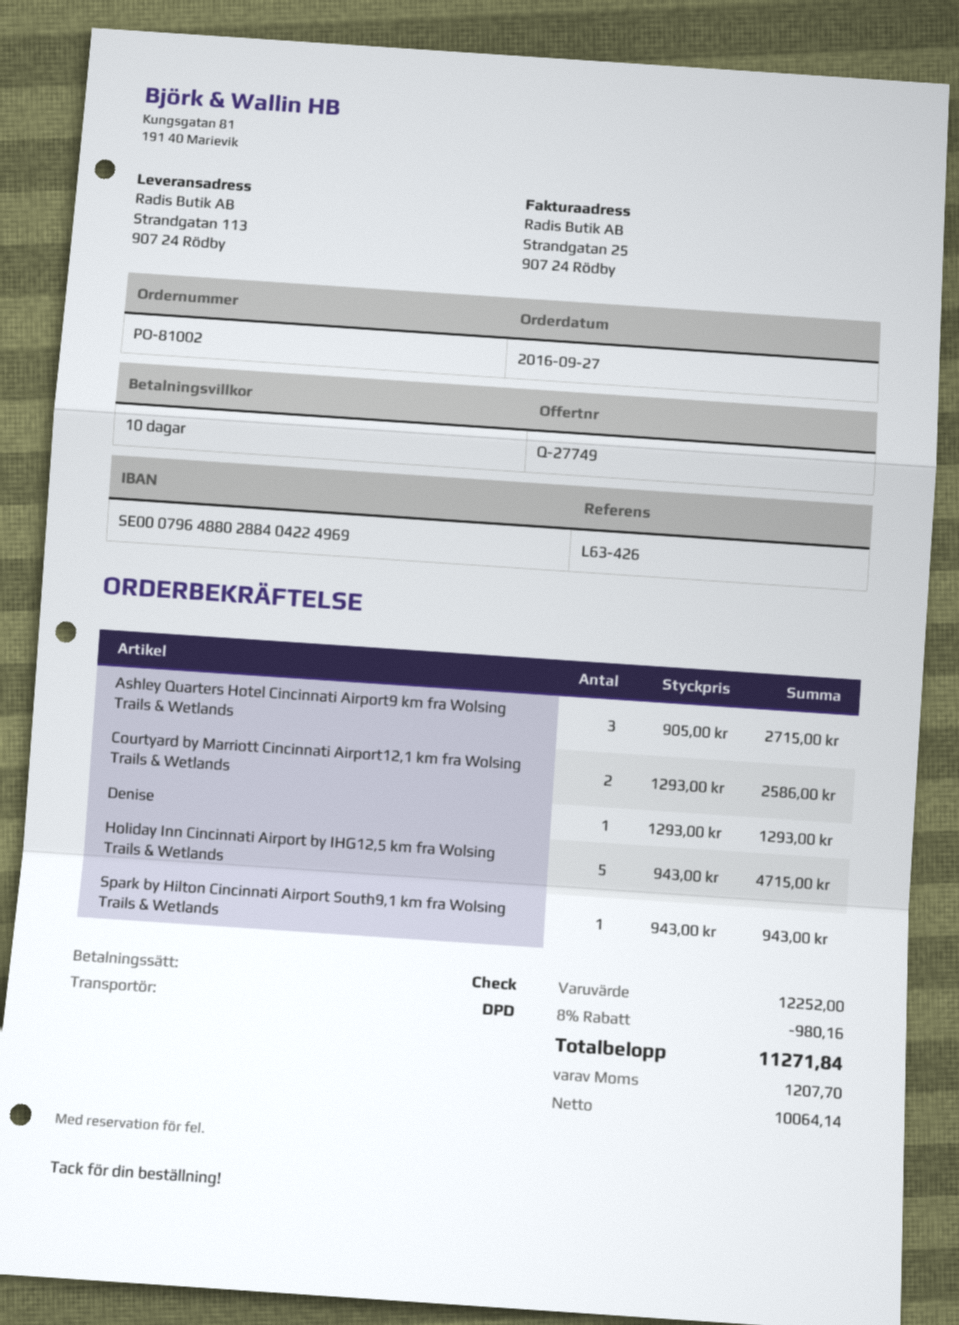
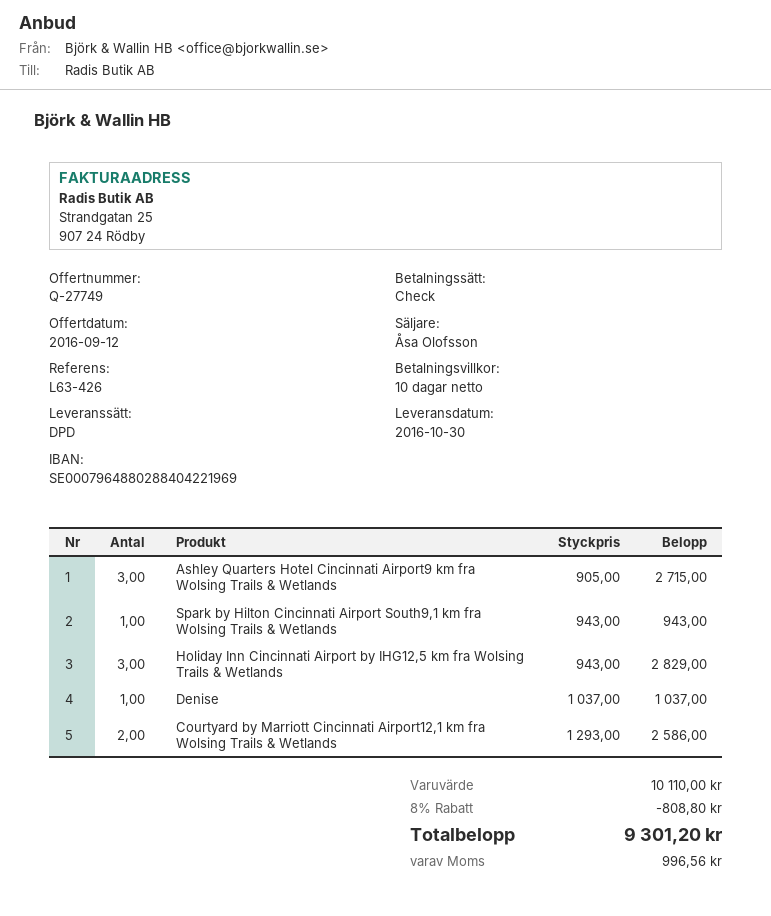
bank account: SE0007964880288404224969 -> SE0007964880288404221969
Denise: 1 x 1293.00 = 1293.00 -> 1 x 1037.00 = 1037.00
Holiday Inn Cincinnati Airport by IHG12,5 km fra Wolsing Trails & Wetlands: 5 x 943.00 = 4715.00 -> 3 x 943.00 = 2829.00
subtotal: 12252.00 -> 10110.00
discount: 8% = 980.16 -> 8% = 808.80
tax: 1207.70 -> 996.56
total: 11271.84 -> 9301.20

